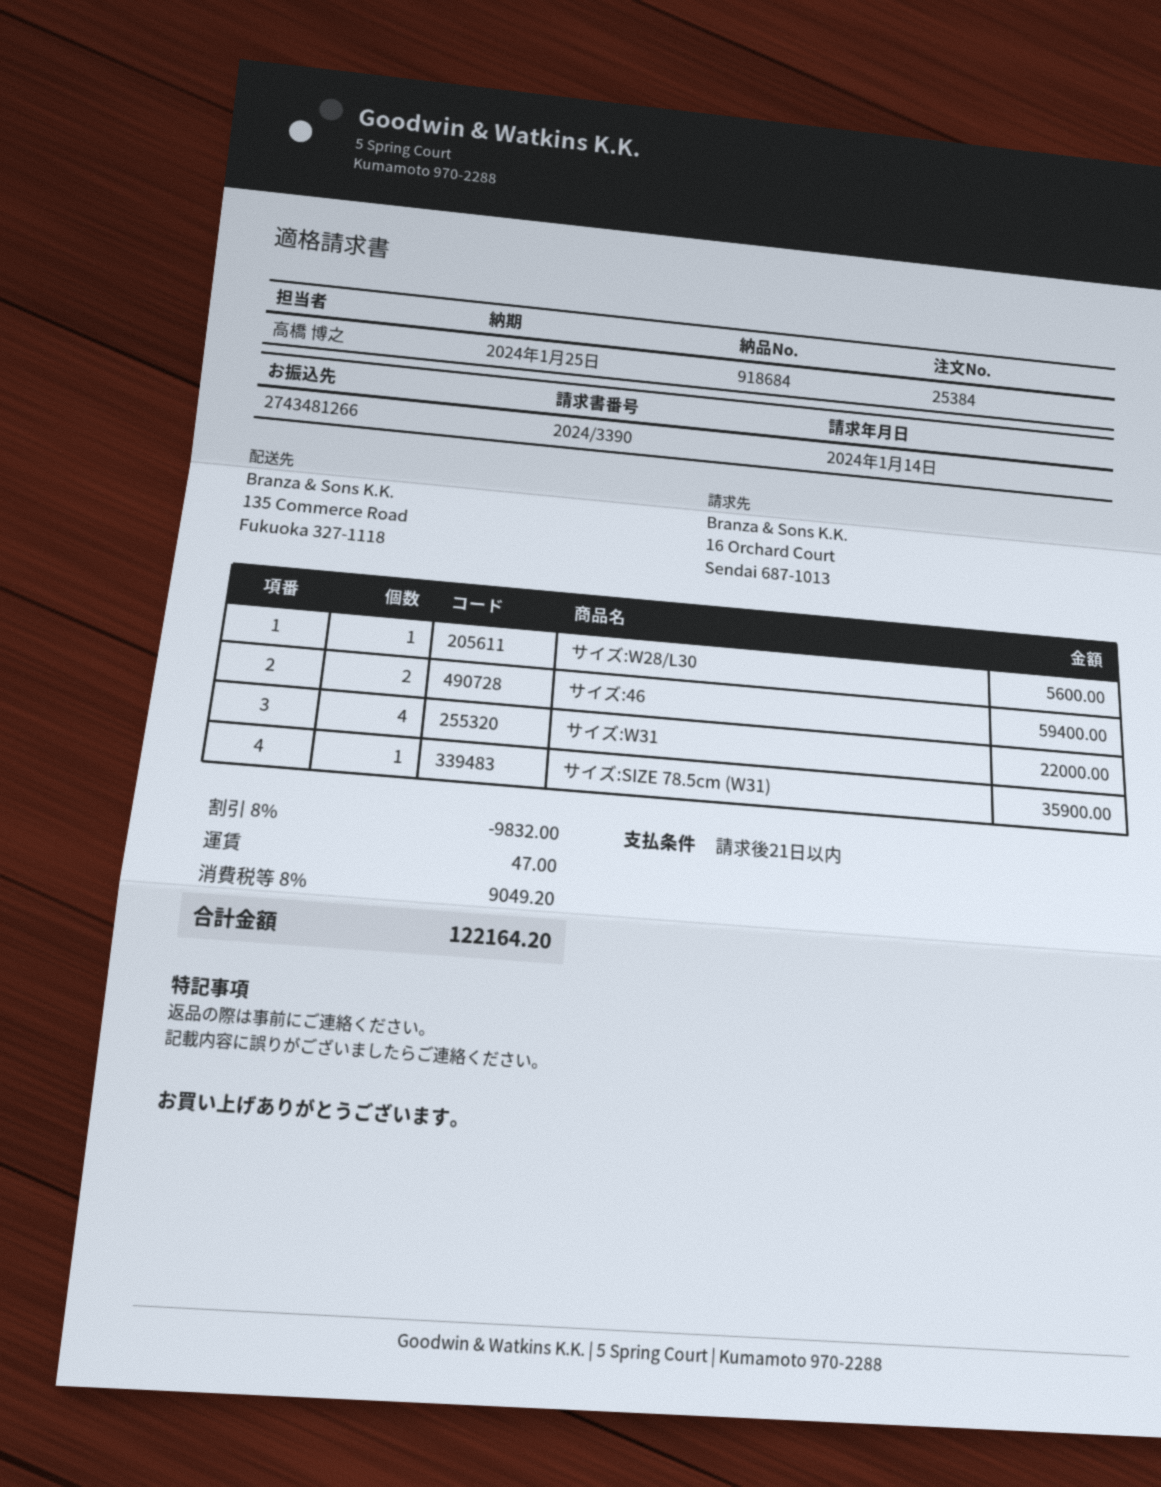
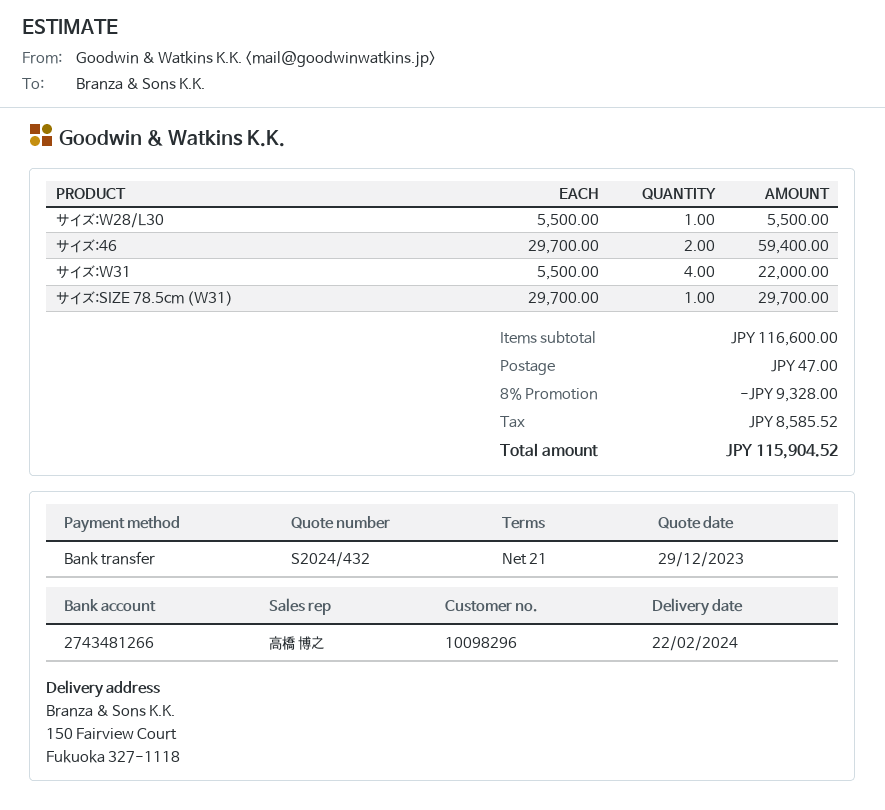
delivery date: 2024-01-25 -> 2024-02-22
ship to: 135 Commerce Road, Fukuoka 327-1118 -> 150 Fairview Court, Fukuoka 327-1118
サイズ:W28/L30: 1 for 5600.00 -> 1 for 5500.00
サイズ:SIZE 78.5cm (W31): 1 for 35900.00 -> 1 for 29700.00
discount: 8% = 9832.00 -> 8% = 9328.00
tax: 9049.20 -> 8585.52
total: 122164.20 -> 115904.52

